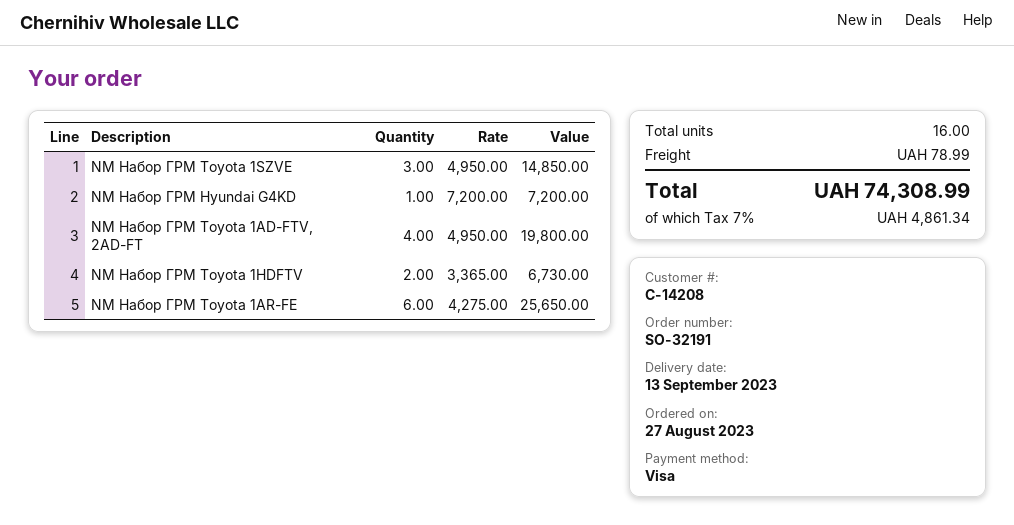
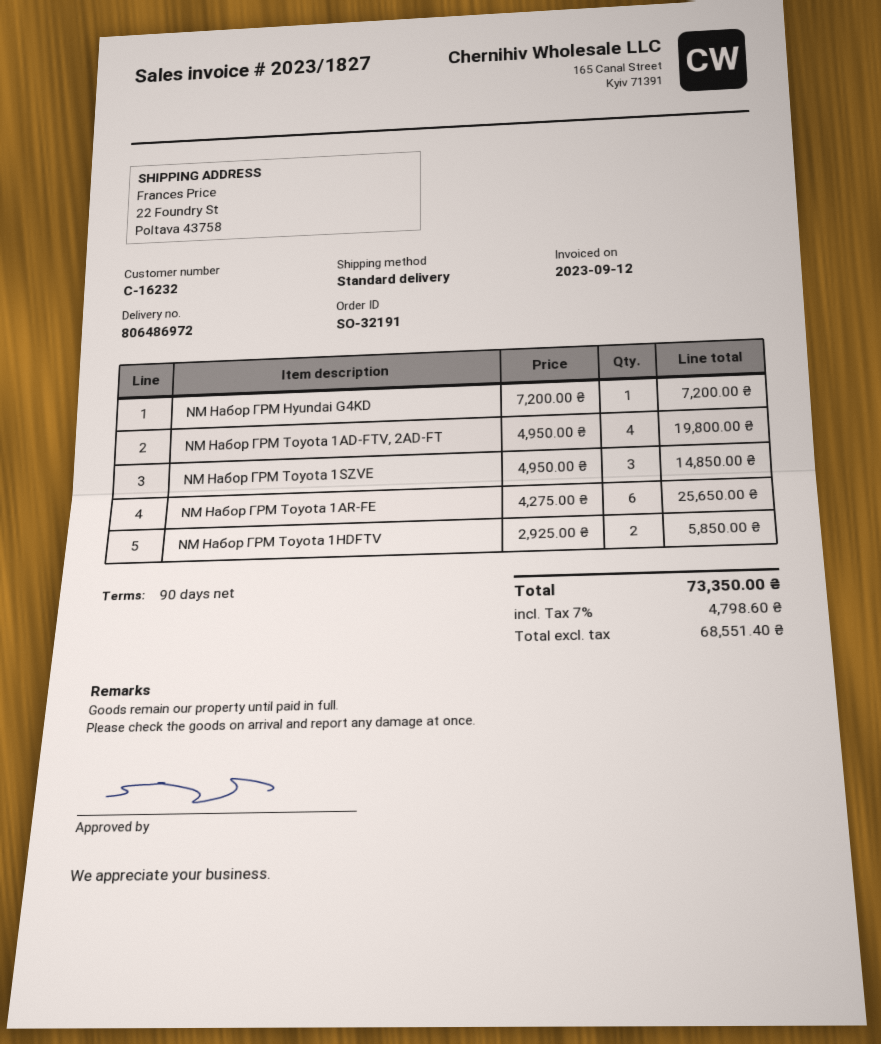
customer number: C-14208 -> C-16232
NM Набор ГРМ Toyota 1HDFTV: 2 x 3365.00 = 6730.00 -> 2 x 2925.00 = 5850.00
shipping: 78.99 -> none
tax: 7% = 4861.34 -> 7% = 4798.60
total: 74308.99 -> 73350.00

